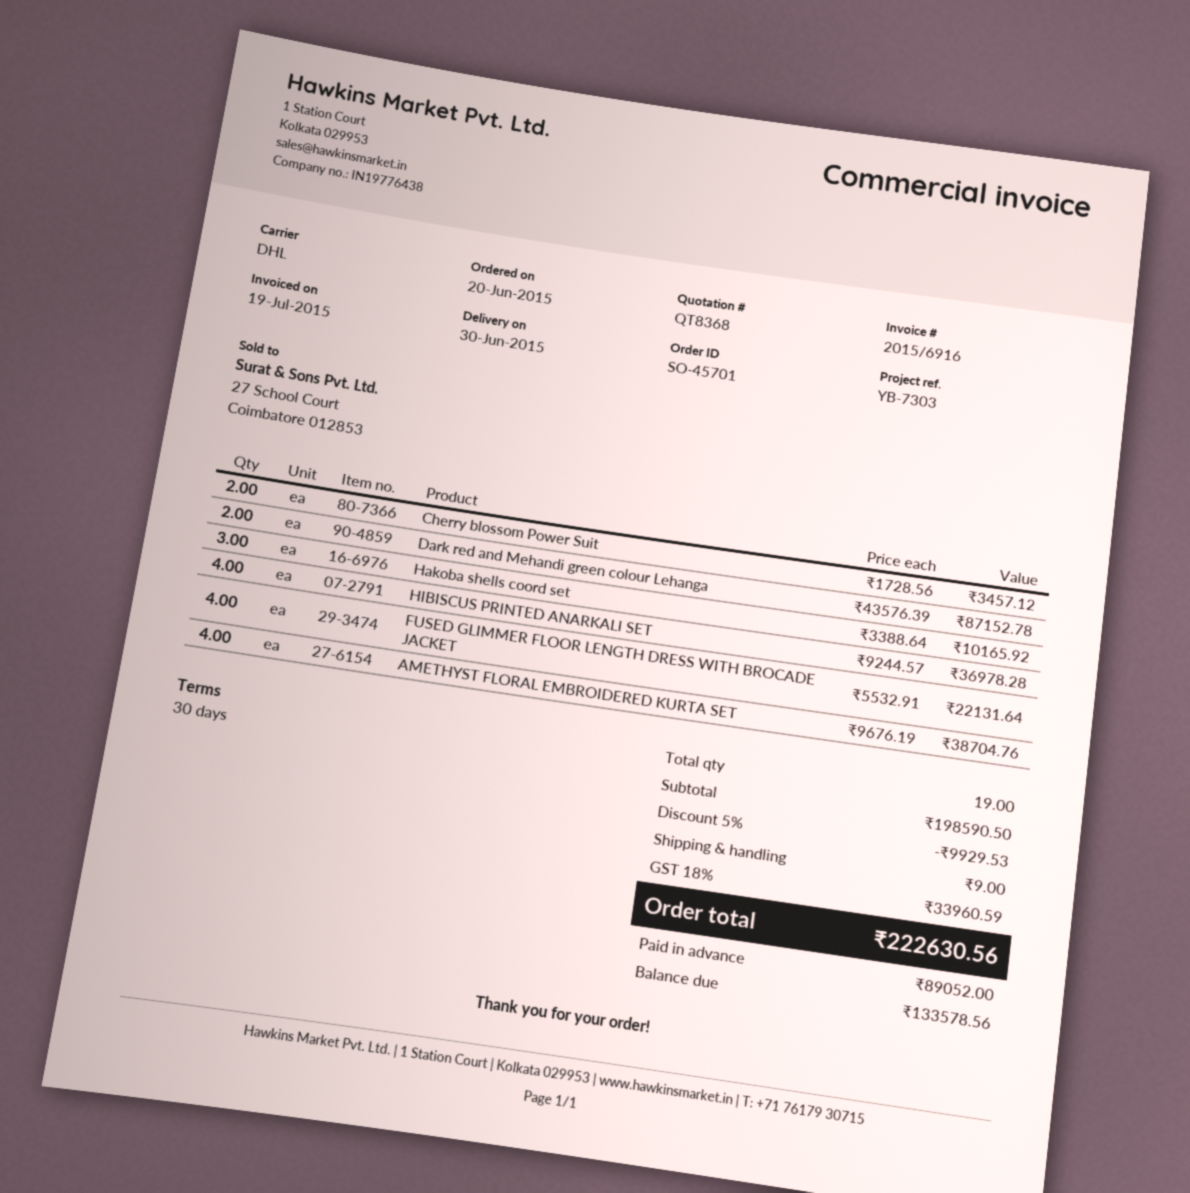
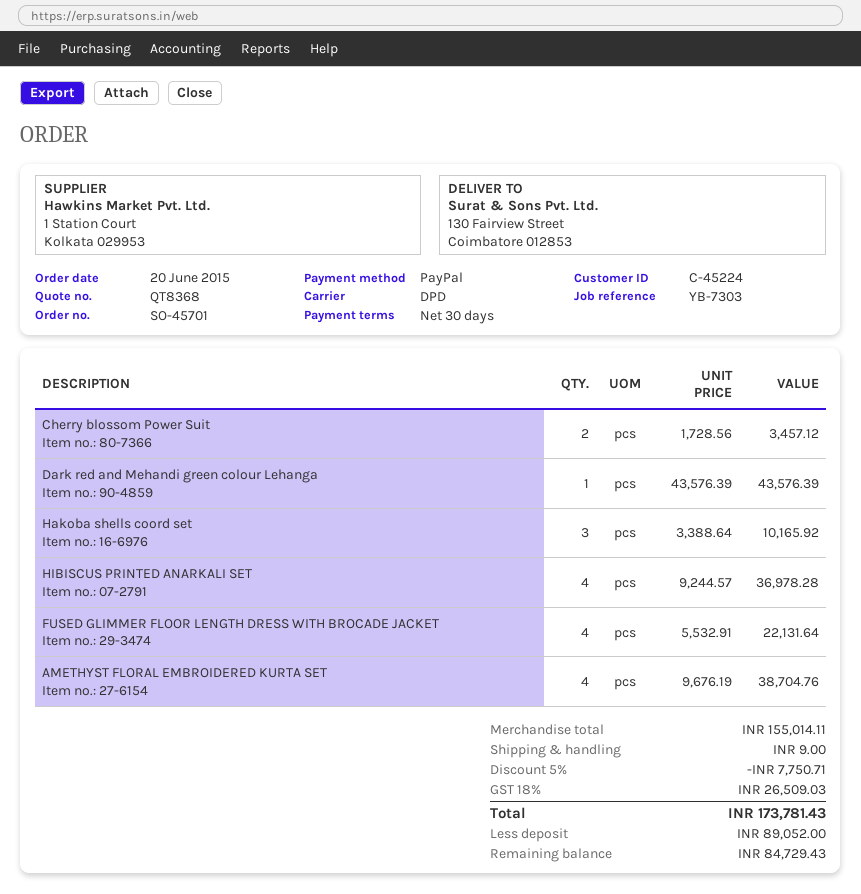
shipping method: DHL -> DPD
Dark red and Mehandi green colour Lehanga: 2 x 43576.39 = 87152.78 -> 1 x 43576.39 = 43576.39
subtotal: 198590.50 -> 155014.11
discount: 5% = 9929.53 -> 5% = 7750.71
tax: 18% = 33960.59 -> 18% = 26509.03
total: 222630.56 -> 173781.43
balance: 133578.56 -> 84729.43

